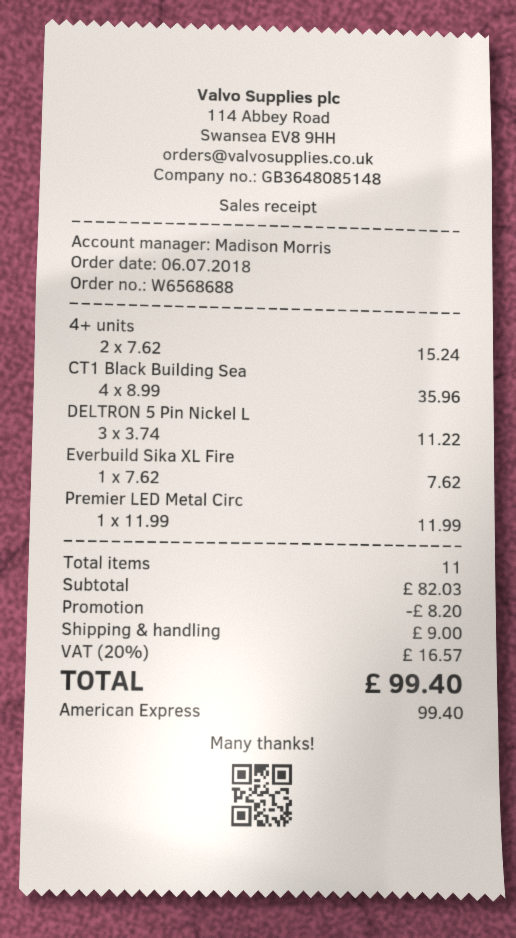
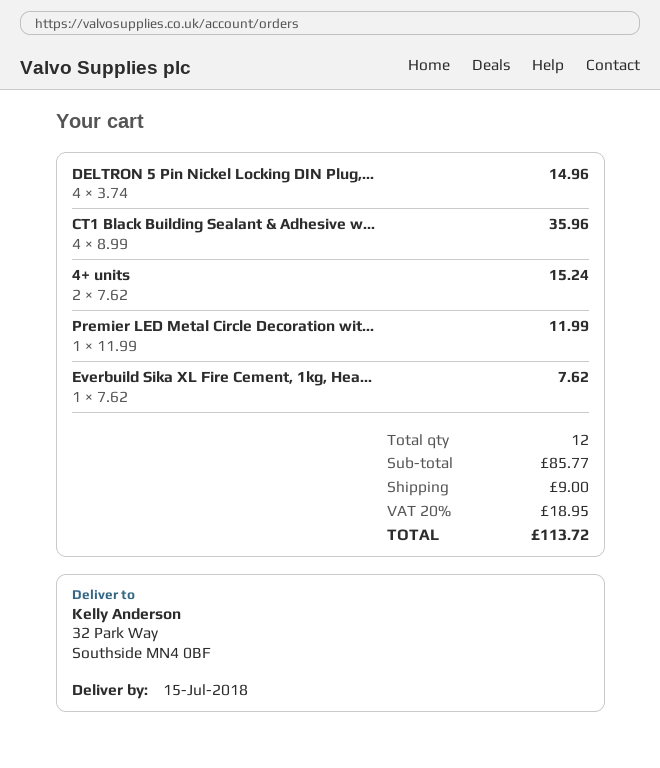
DELTRON 5 Pin Nickel L: 3 x 3.74 = 11.22 -> 4 x 3.74 = 14.96
total quantity: 11 -> 12
subtotal: 82.03 -> 85.77
discount: 8.20 -> none
tax: 20% = 16.57 -> 20% = 18.95
total: 99.40 -> 113.72

